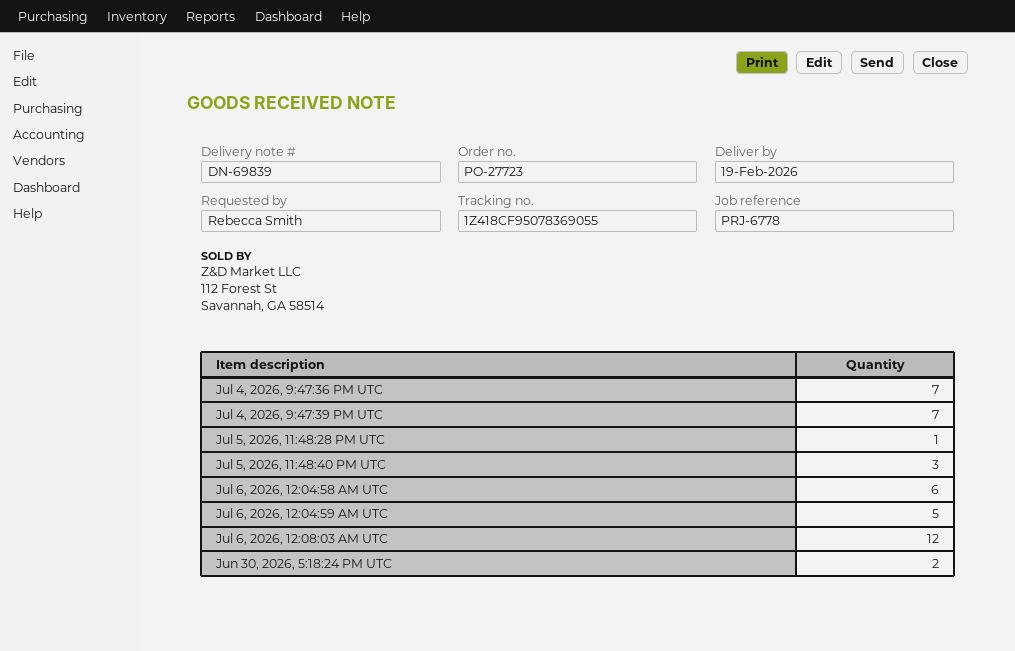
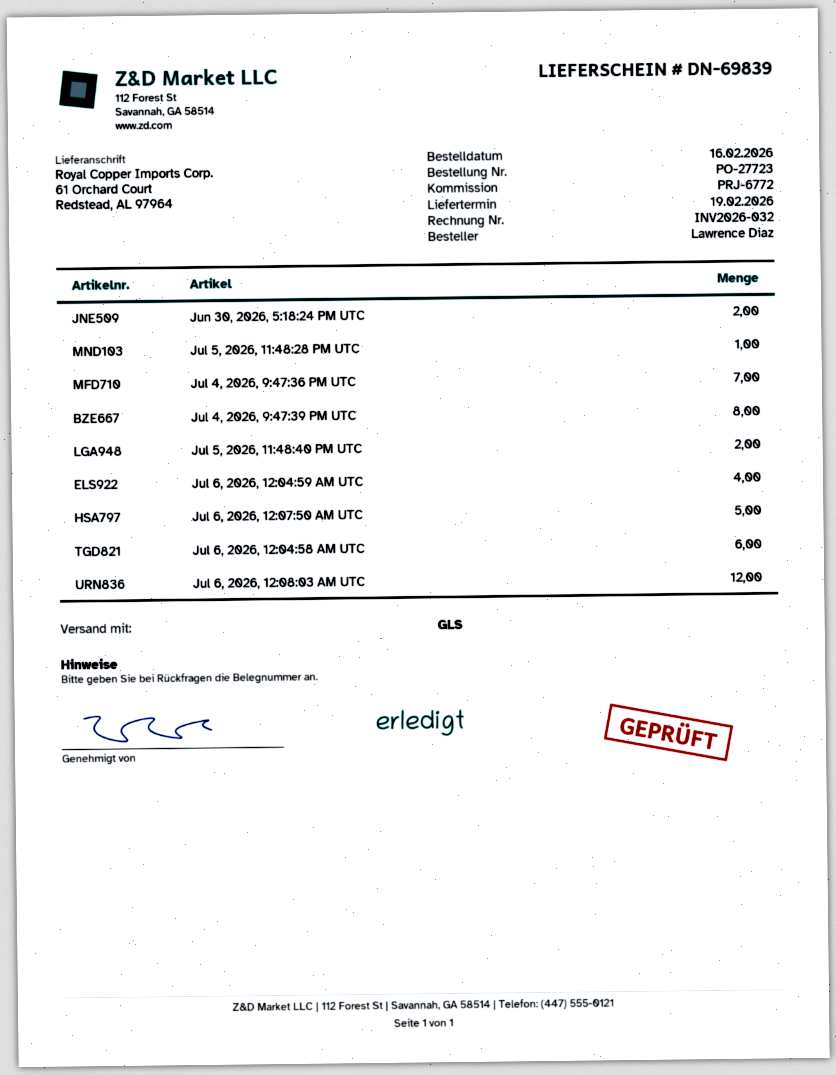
reference: PRJ-6778 -> PRJ-6772
ordered by: Rebecca Smith -> Lawrence Diaz
Jul 4, 2026, 9:47:39 PM UTC: 7 -> 8
Jul 5, 2026, 11:48:40 PM UTC: 3 -> 2
Jul 6, 2026, 12:04:59 AM UTC: 5 -> 4
Jul 6, 2026, 12:07:50 AM UTC: none -> 5

